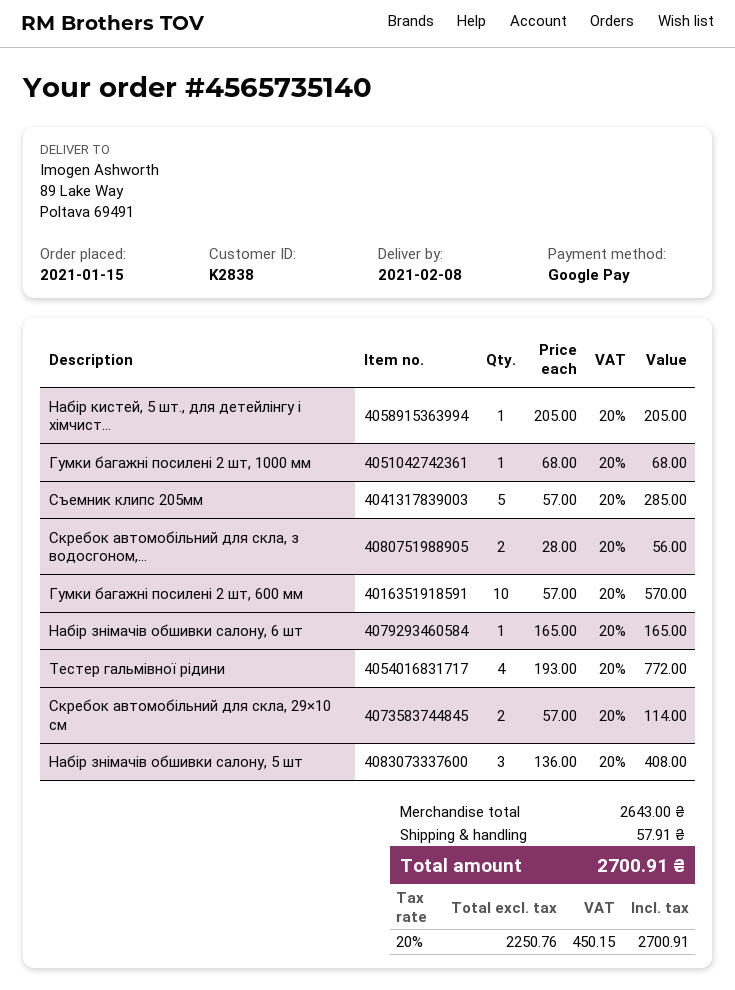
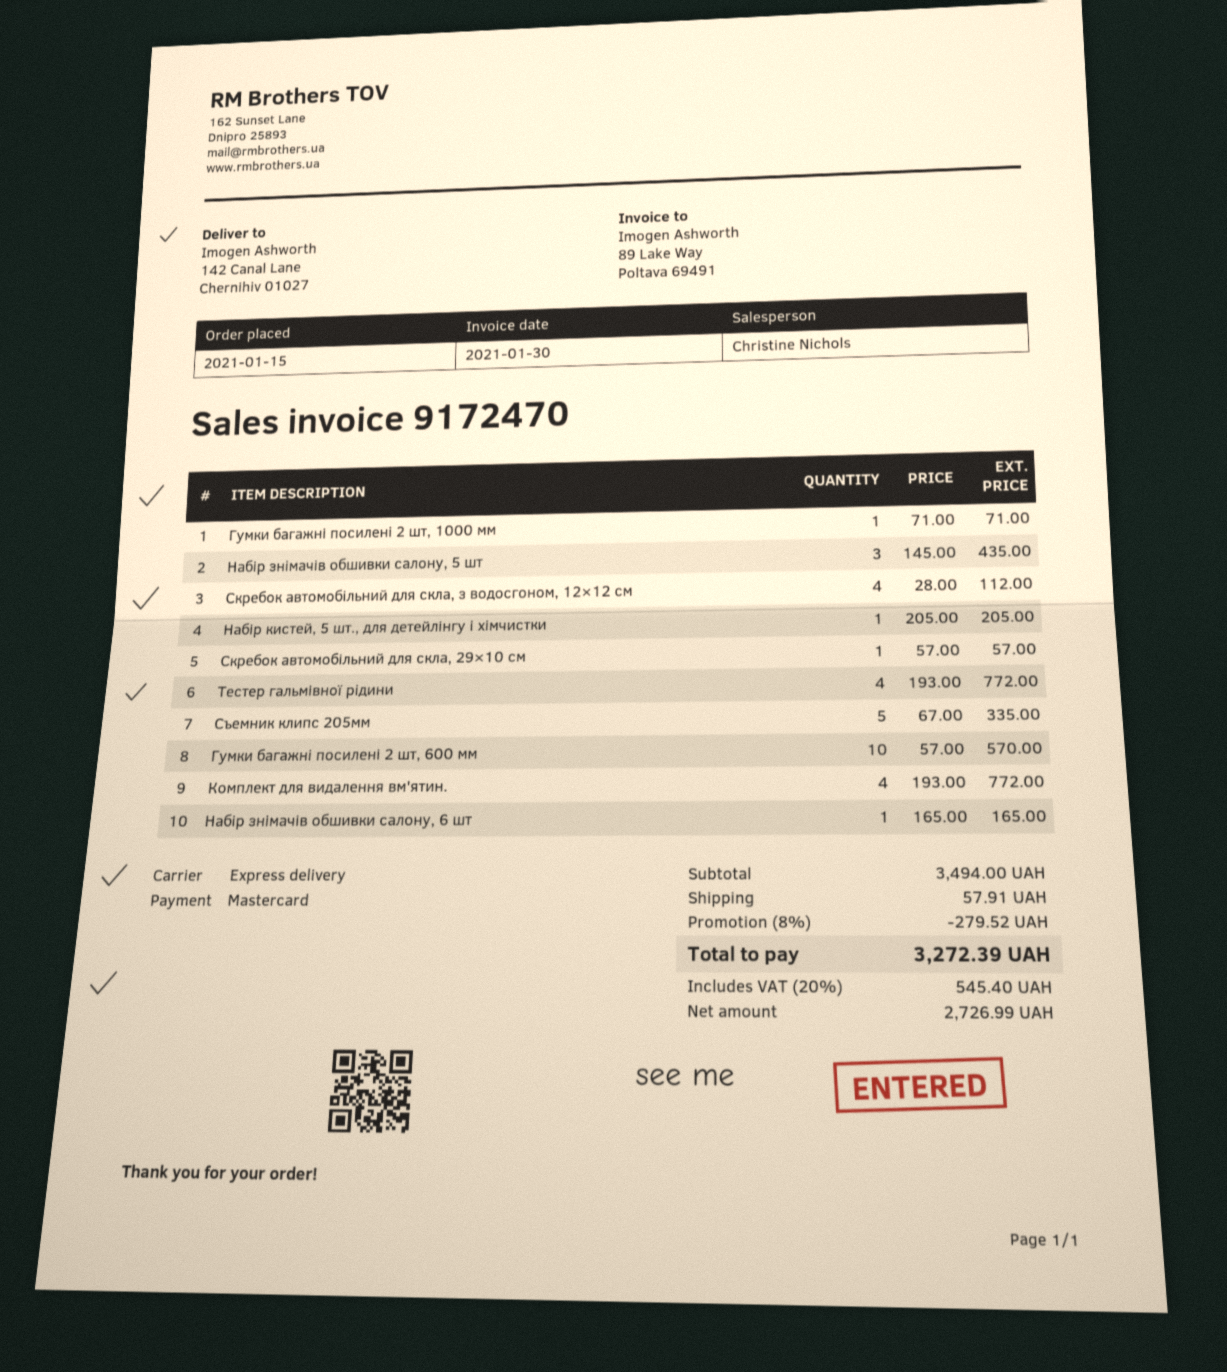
payment method: Google Pay -> Mastercard
ship to: 89 Lake Way, Poltava 69491 -> 142 Canal Lane, Chernihiv 01027
Гумки багажні посилені 2 шт, 1000 мм: 1 x 68.00 = 68.00 -> 1 x 71.00 = 71.00
Съемник клипс 205мм: 5 x 57.00 = 285.00 -> 5 x 67.00 = 335.00
Скребок автомобільний для скла, з водосгоном,...: 2 x 28.00 = 56.00 -> 4 x 28.00 = 112.00
Скребок автомобільний для скла, 29×10 см: 2 x 57.00 = 114.00 -> 1 x 57.00 = 57.00
Набір знімачів обшивки салону, 5 шт: 3 x 136.00 = 408.00 -> 3 x 145.00 = 435.00
Комплект для видалення вм'ятин.: none -> 4 x 193.00 = 772.00
subtotal: 2643.00 -> 3494.00
discount: none -> 8% = 279.52
net: 2250.76 -> 2726.99
tax: 20% = 450.15 -> 20% = 545.40
total: 2700.91 -> 3272.39

